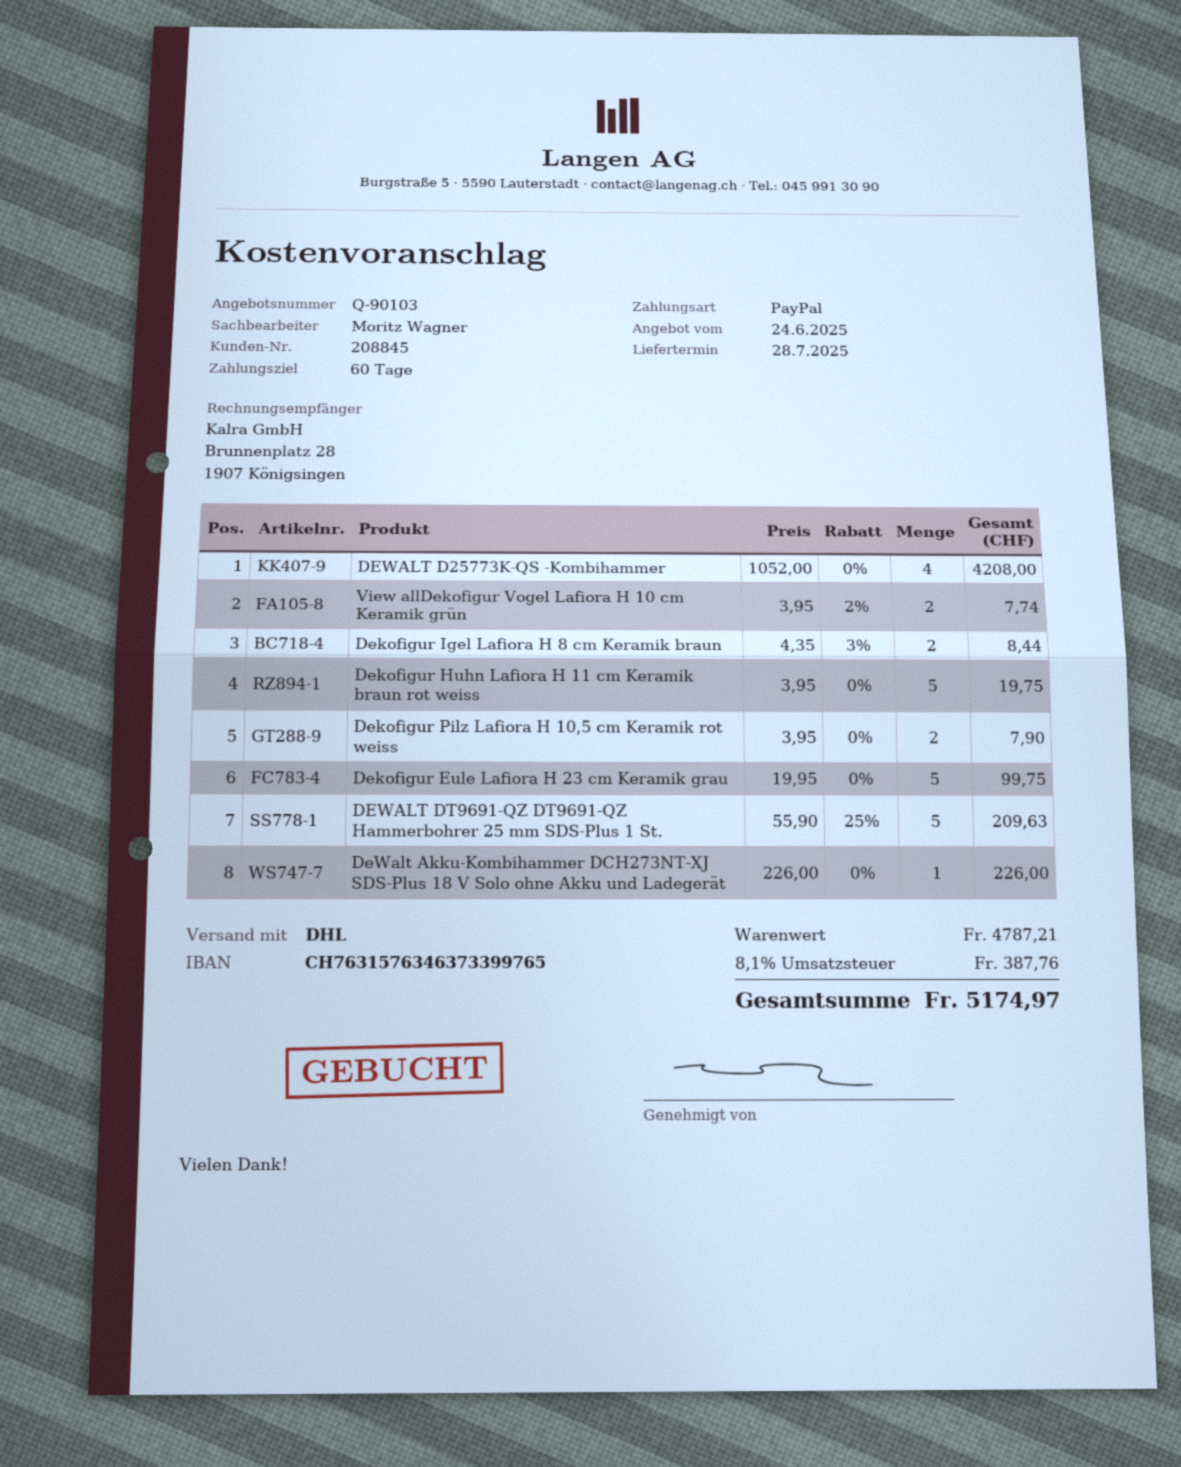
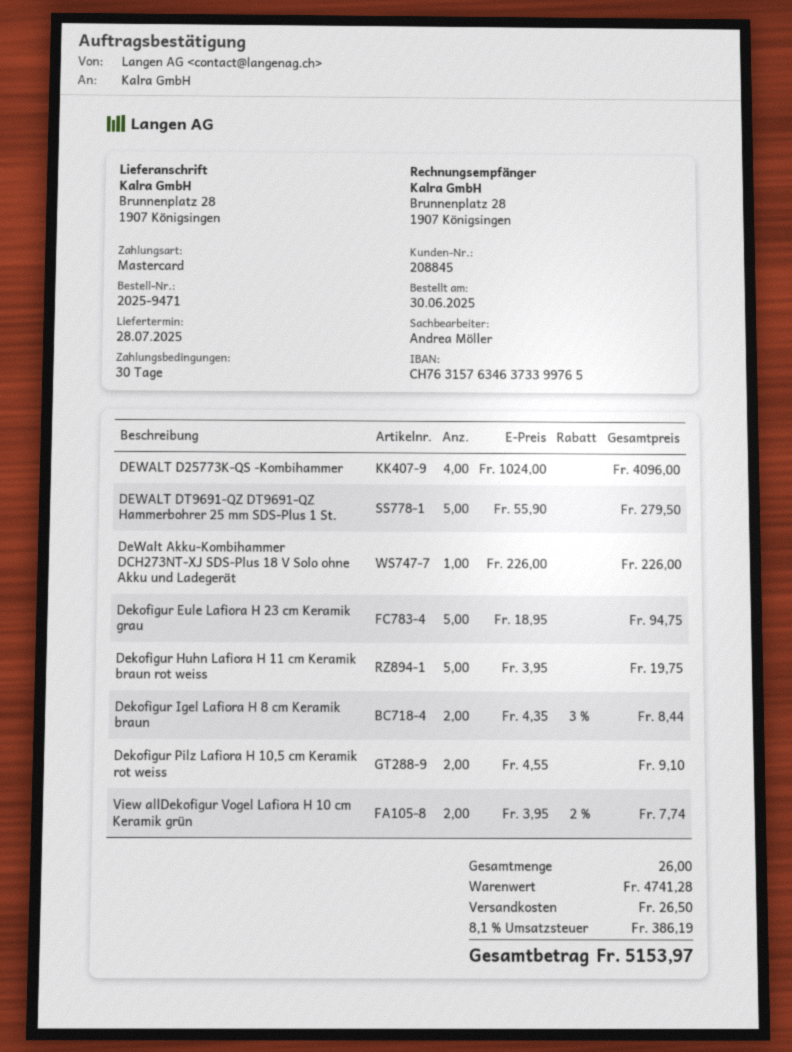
payment terms: 60 days -> 30 days
sales rep: Moritz Wagner -> Andrea Möller
payment method: PayPal -> Mastercard
DEWALT D25773K-QS -Kombihammer: 4 x 1052.00 = 4208.00 -> 4 x 1024.00 = 4096.00
Dekofigur Pilz Lafiora H 10,5 cm Keramik rot weiss: 2 x 3.95 = 7.90 -> 2 x 4.55 = 9.10
Dekofigur Eule Lafiora H 23 cm Keramik grau: 5 x 19.95 = 99.75 -> 5 x 18.95 = 94.75
DEWALT DT9691-QZ DT9691-QZ Hammerbohrer 25 mm SDS-Plus 1 St.: 5 x 55.90 - 25% = 209.63 -> 5 x 55.90 = 279.50
subtotal: 4787.21 -> 4741.28
shipping: none -> 26.50
tax: 8.1% = 387.76 -> 8.1% = 386.19
total: 5174.97 -> 5153.97

